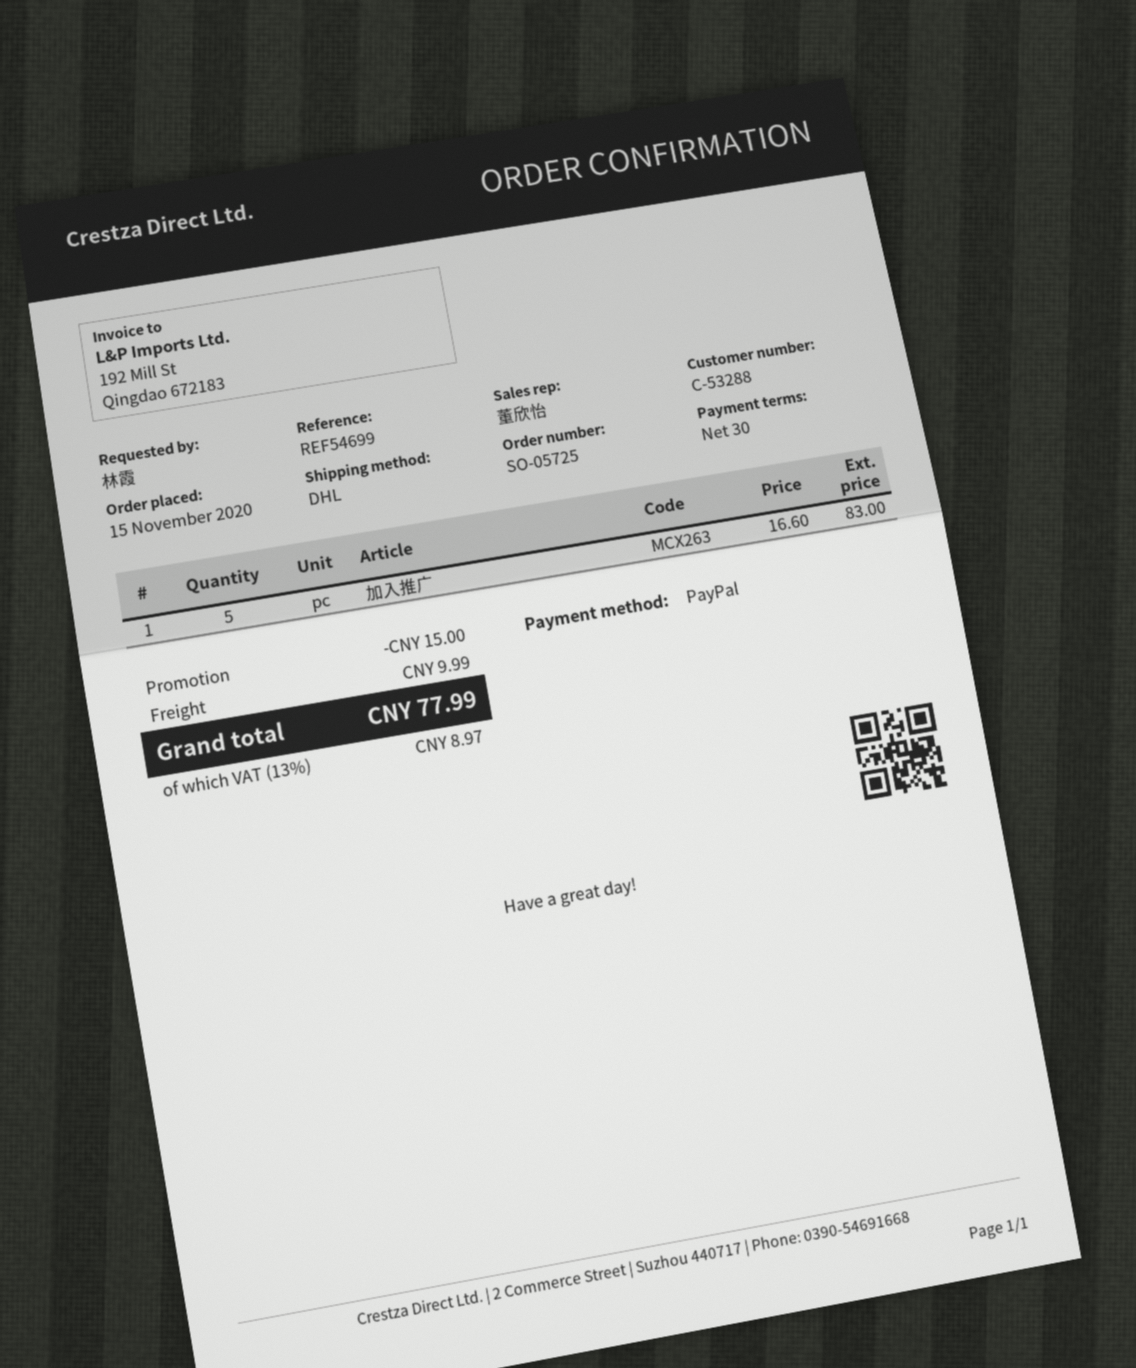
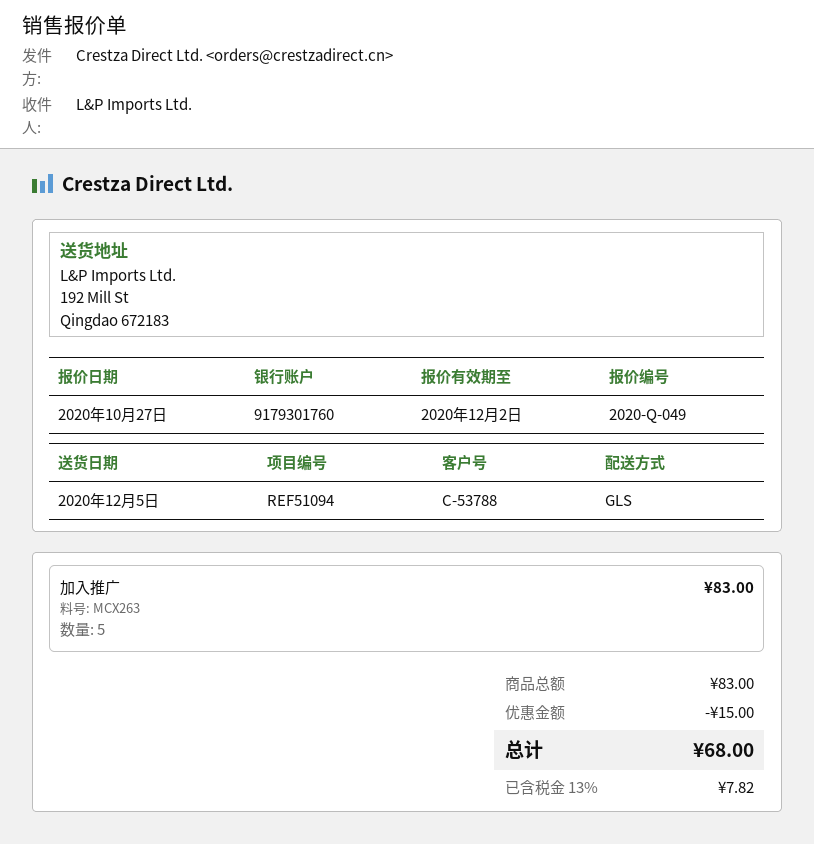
customer number: C-53288 -> C-53788
reference: REF54699 -> REF51094
shipping method: DHL -> GLS
shipping: 9.99 -> none
tax: 13% = 8.97 -> 13% = 7.82
total: 77.99 -> 68.00

